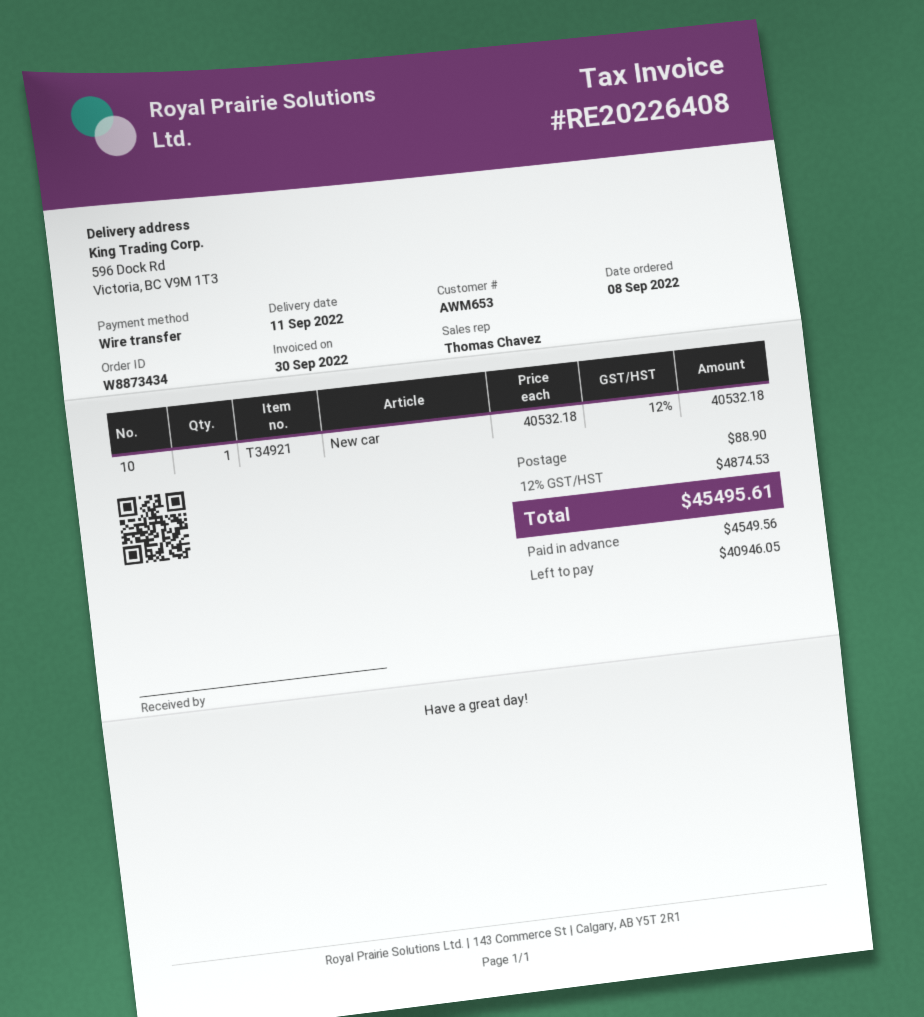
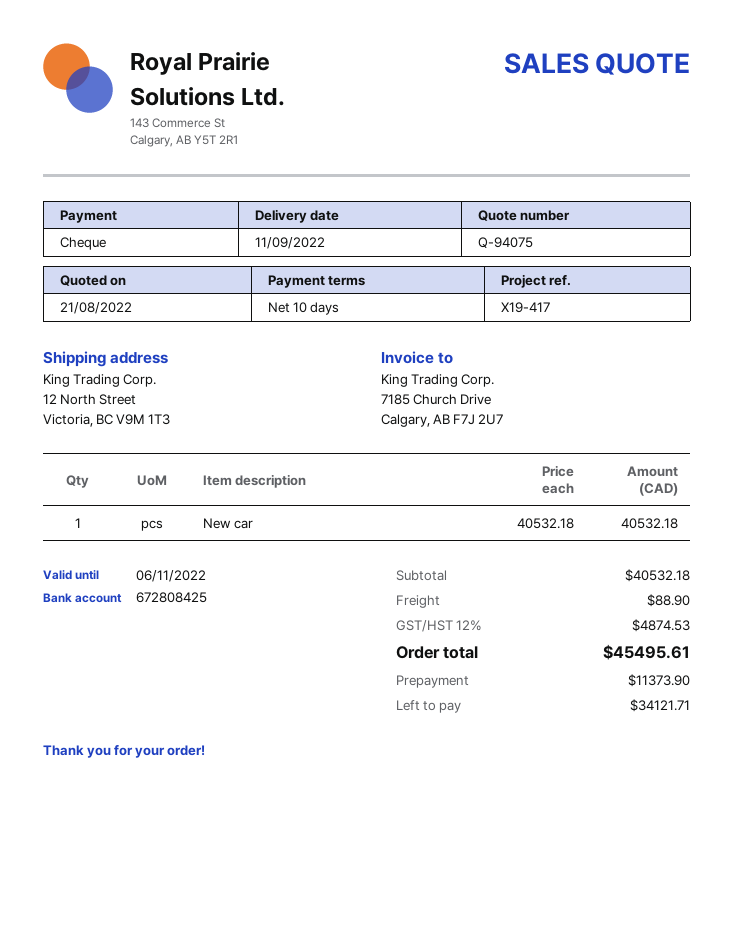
payment method: bank transfer -> cheque
ship to: 596 Dock Rd, Victoria, BC V9M 1T3 -> 12 North Street, Victoria, BC V9M 1T3
deposit: 4549.56 -> 11373.90
balance: 40946.05 -> 34121.71

